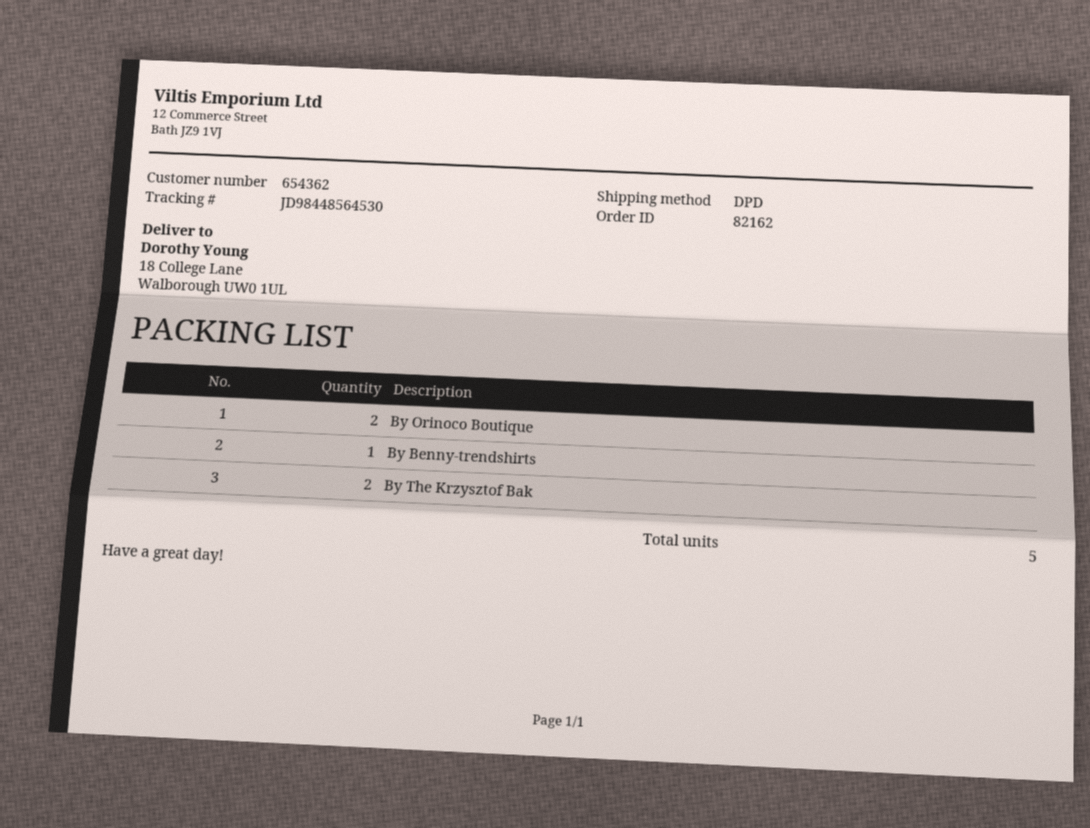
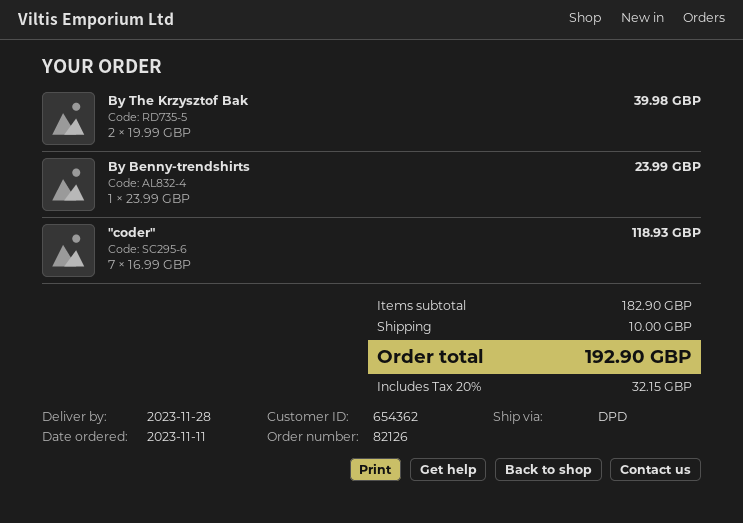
order number: 82162 -> 82126
By Orinoco Boutique: 2 -> none
"coder": none -> 7

